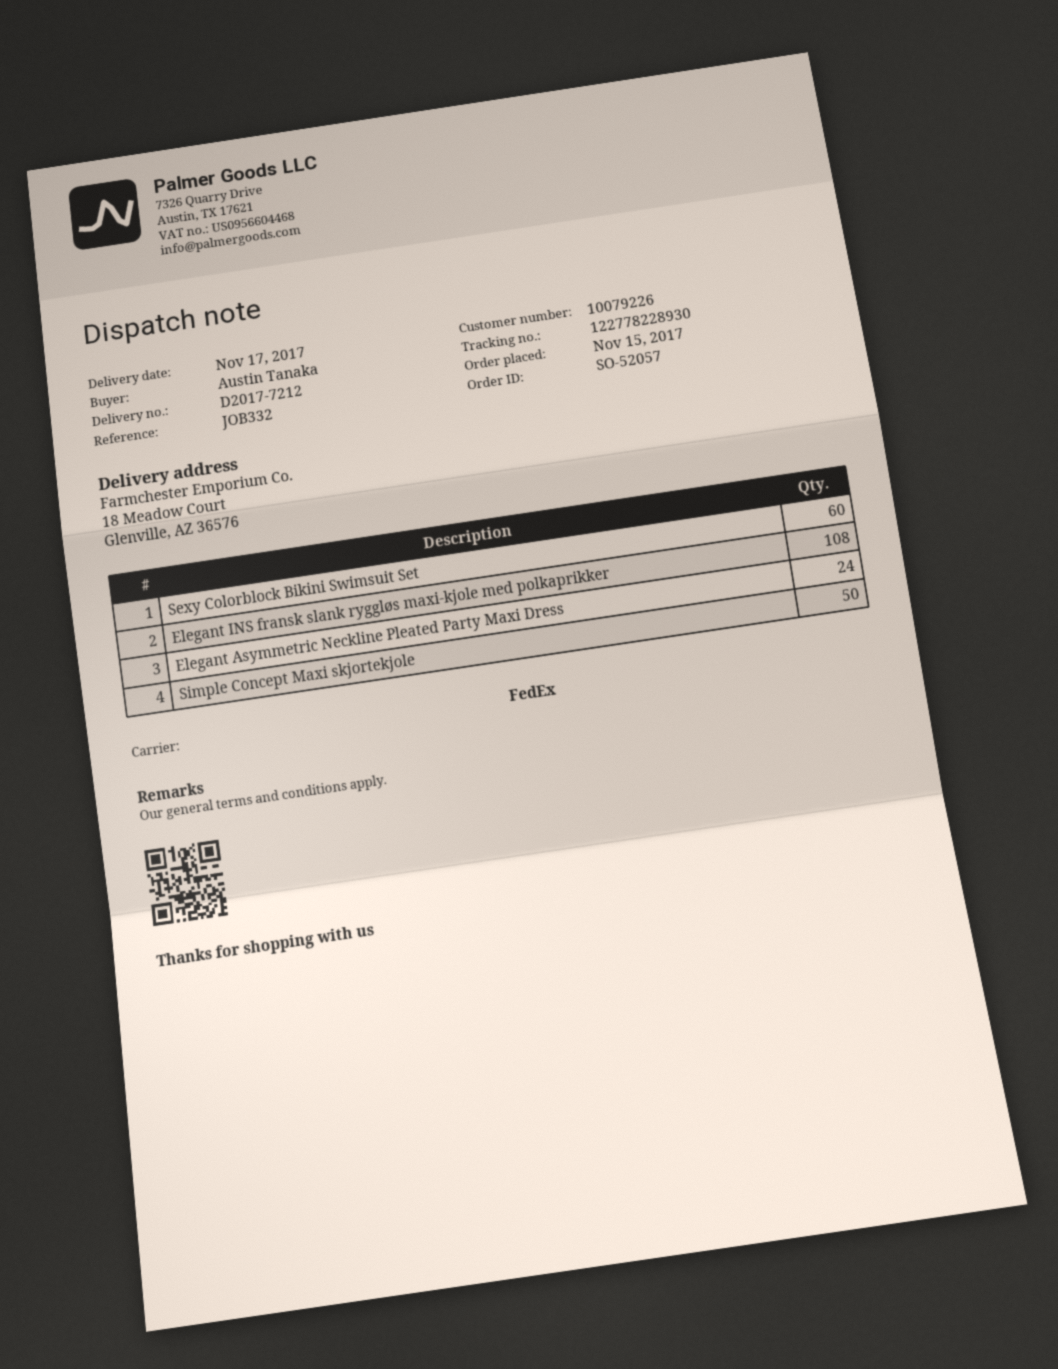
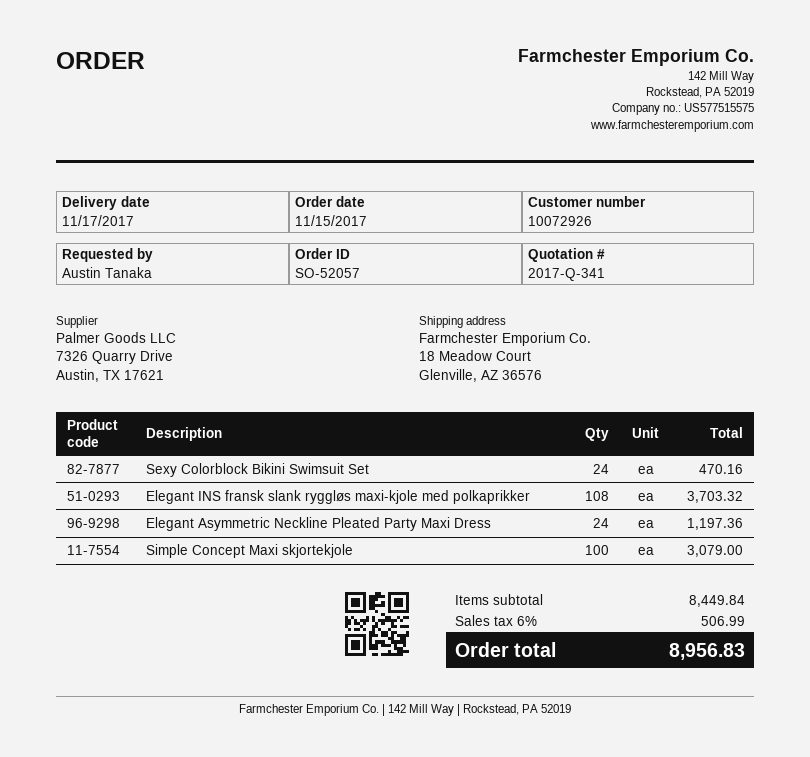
customer number: 10079226 -> 10072926
Sexy Colorblock Bikini Swimsuit Set: 60 -> 24
Simple Concept Maxi skjortekjole: 50 -> 100

